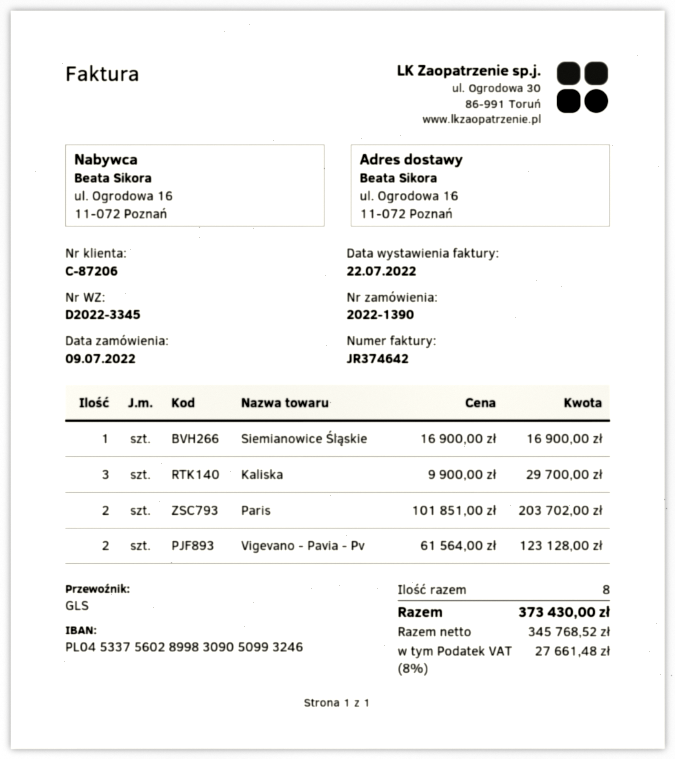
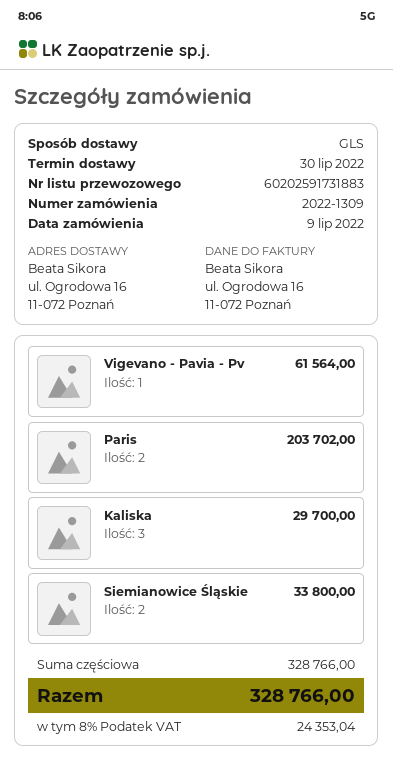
order number: 2022-1390 -> 2022-1309
Siemianowice Śląskie: 1 for 16900.00 -> 2 for 33800.00
Vigevano - Pavia - Pv: 2 for 123128.00 -> 1 for 61564.00
tax: 8% = 27661.48 -> 8% = 24353.04
total: 373430.00 -> 328766.00

